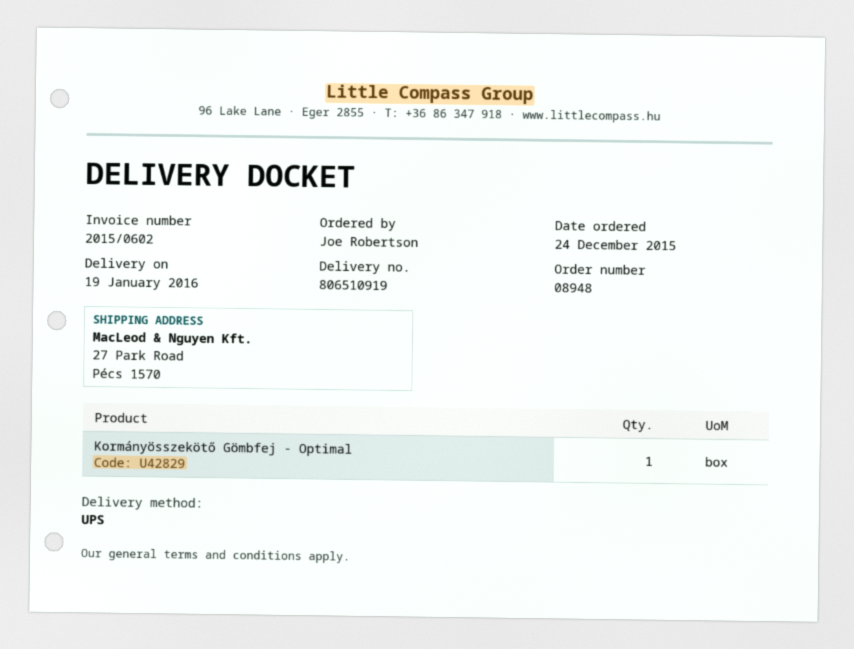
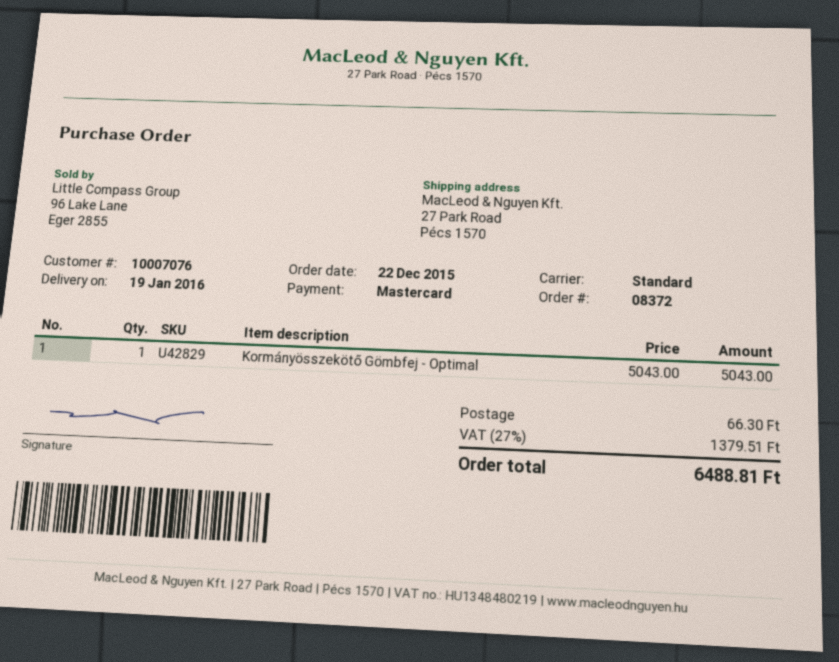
order number: 08948 -> 08372
order date: 2015-12-24 -> 2015-12-22
shipping method: UPS -> standard

